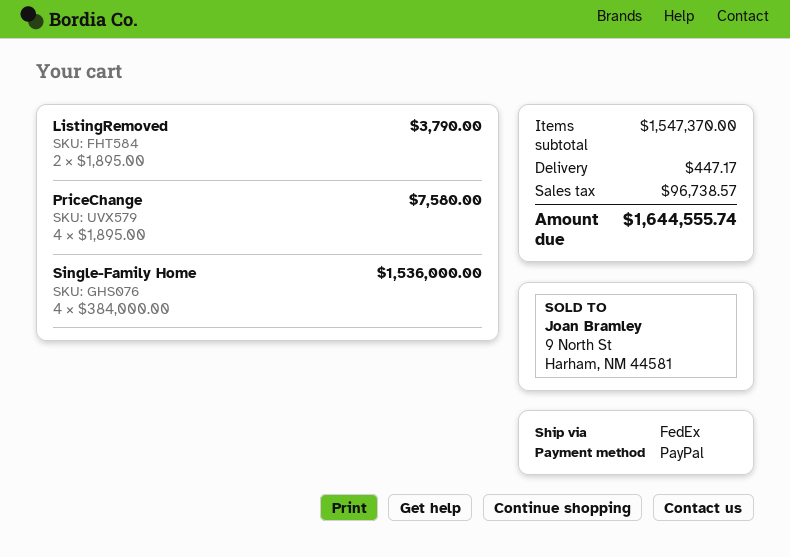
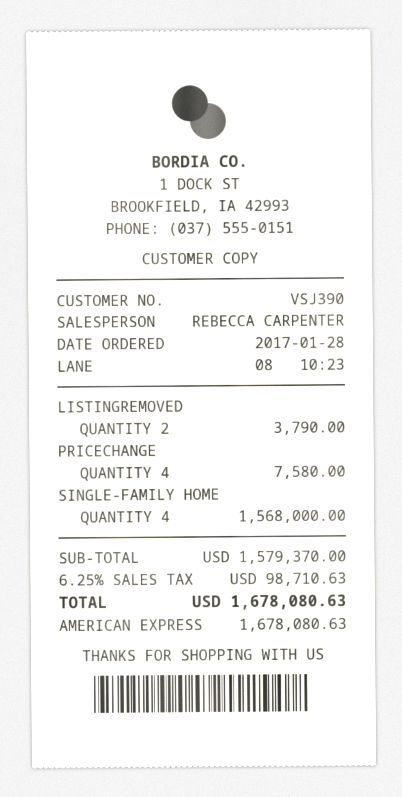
payment method: PayPal -> American Express
Single-Family Home: 4 for 1536000.00 -> 4 for 1568000.00
subtotal: 1547370.00 -> 1579370.00
shipping: 447.17 -> none
tax: 96738.57 -> 98710.63
total: 1644555.74 -> 1678080.63

